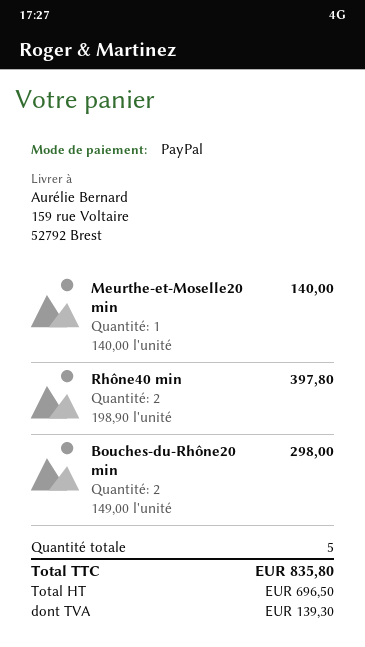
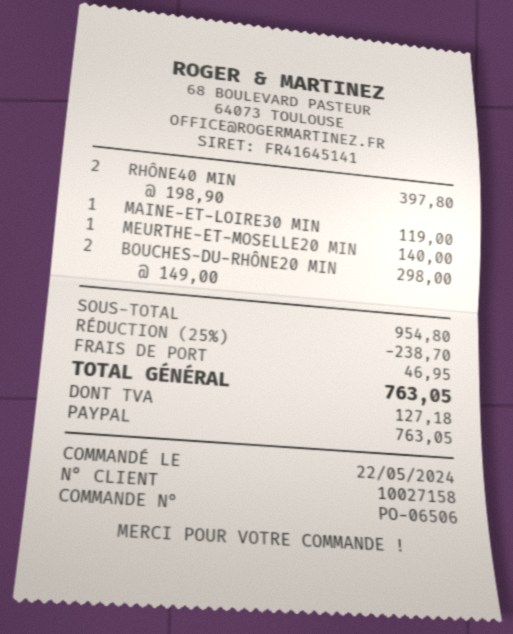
MAINE-ET-LOIRE30 MIN: none -> 1 x 119.00 = 119.00
discount: none -> 25% = 238.70
shipping: none -> 46.95
tax: 139.30 -> 127.18
total: 835.80 -> 763.05

